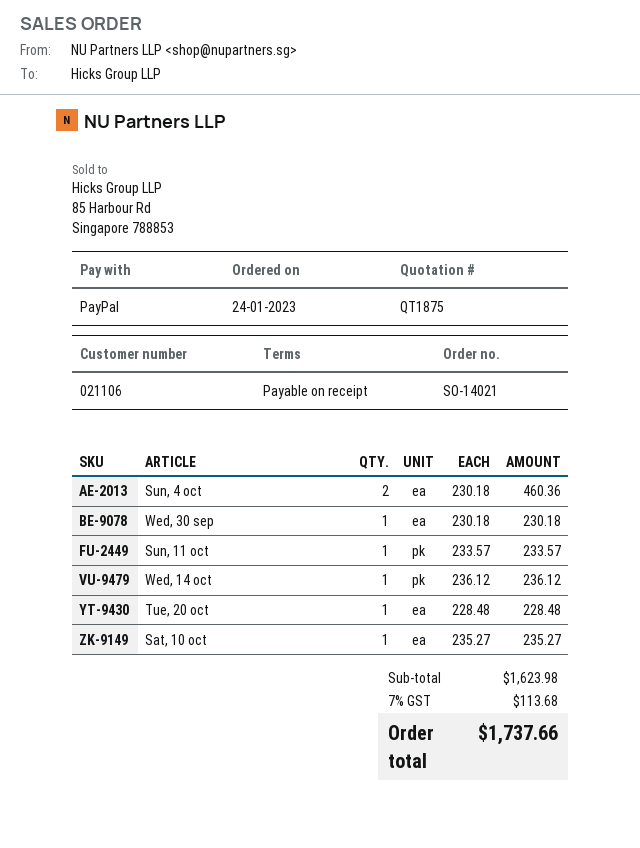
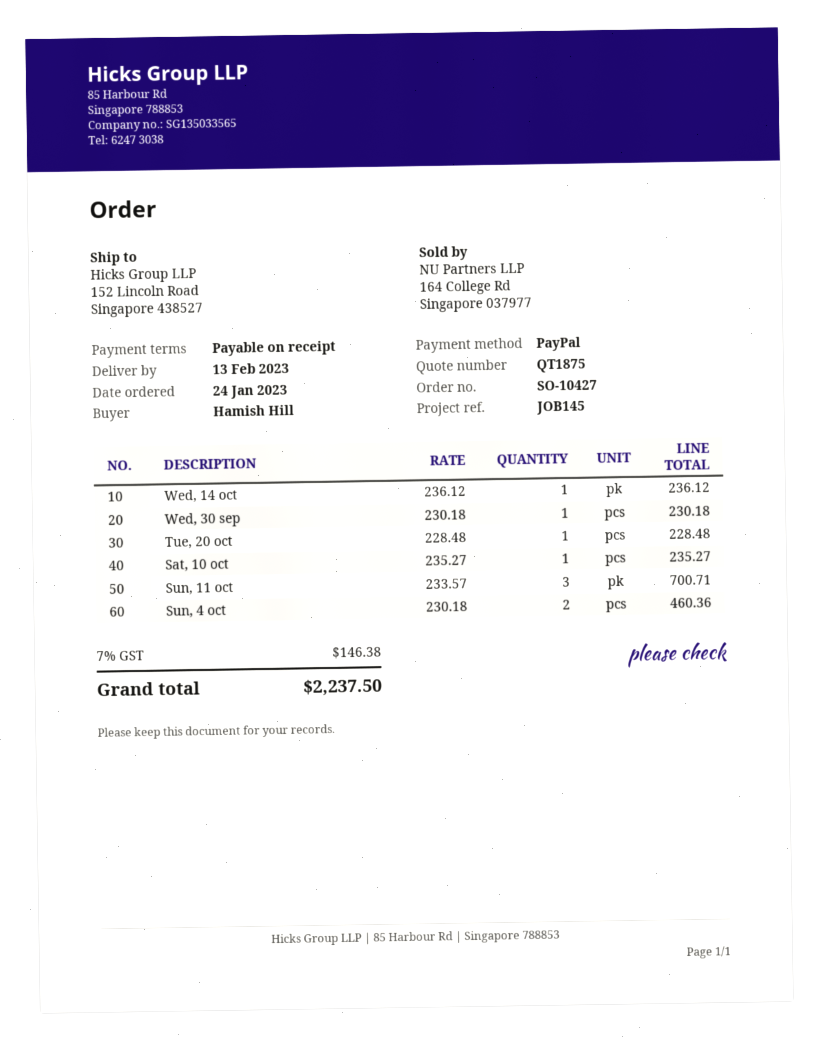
order number: SO-14021 -> SO-10427
Sun, 11 oct: 1 x 233.57 = 233.57 -> 3 x 233.57 = 700.71
tax: 7% = 113.68 -> 7% = 146.38
total: 1737.66 -> 2237.50

